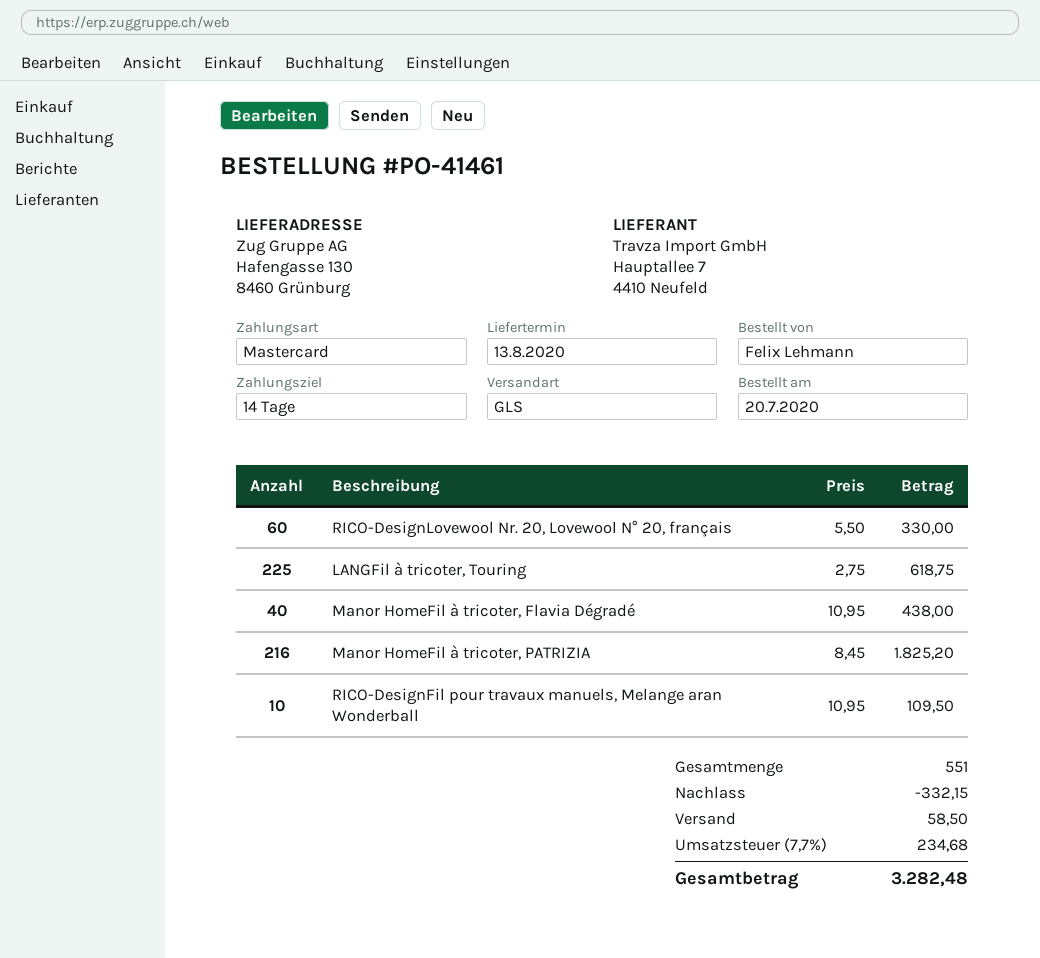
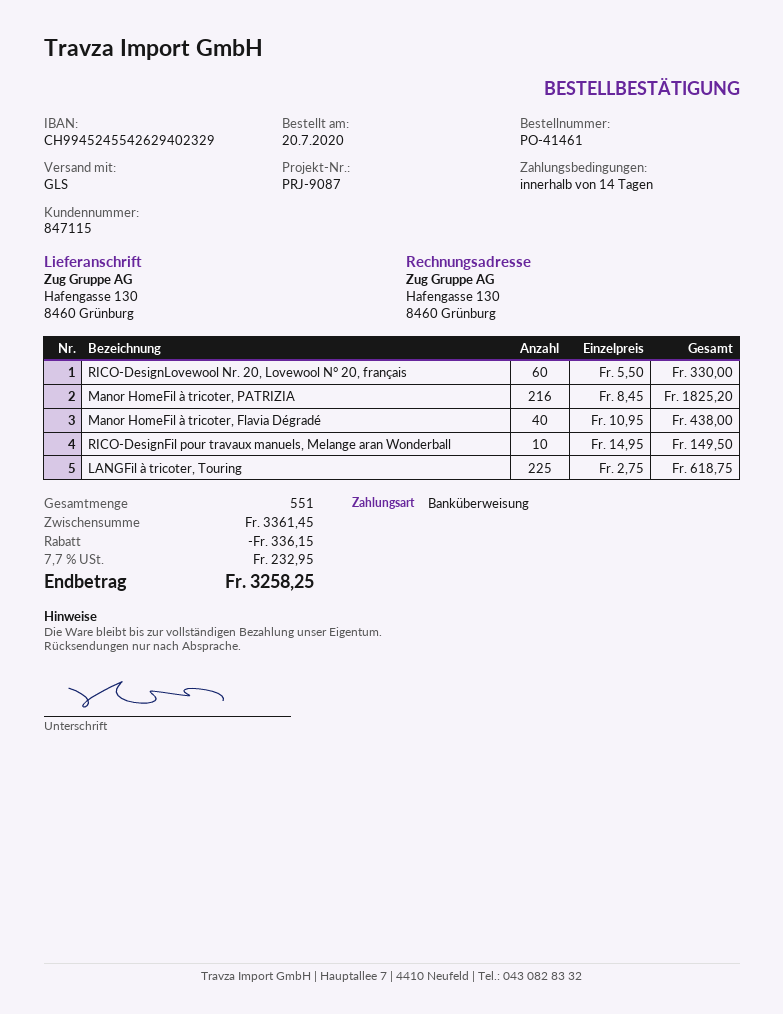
payment method: Mastercard -> bank transfer
RICO-DesignFil pour travaux manuels, Melange aran Wonderball: 10 x 10.95 = 109.50 -> 10 x 14.95 = 149.50
discount: 332.15 -> 336.15
shipping: 58.50 -> none
tax: 7.7% = 234.68 -> 7.7% = 232.95
total: 3282.48 -> 3258.25

